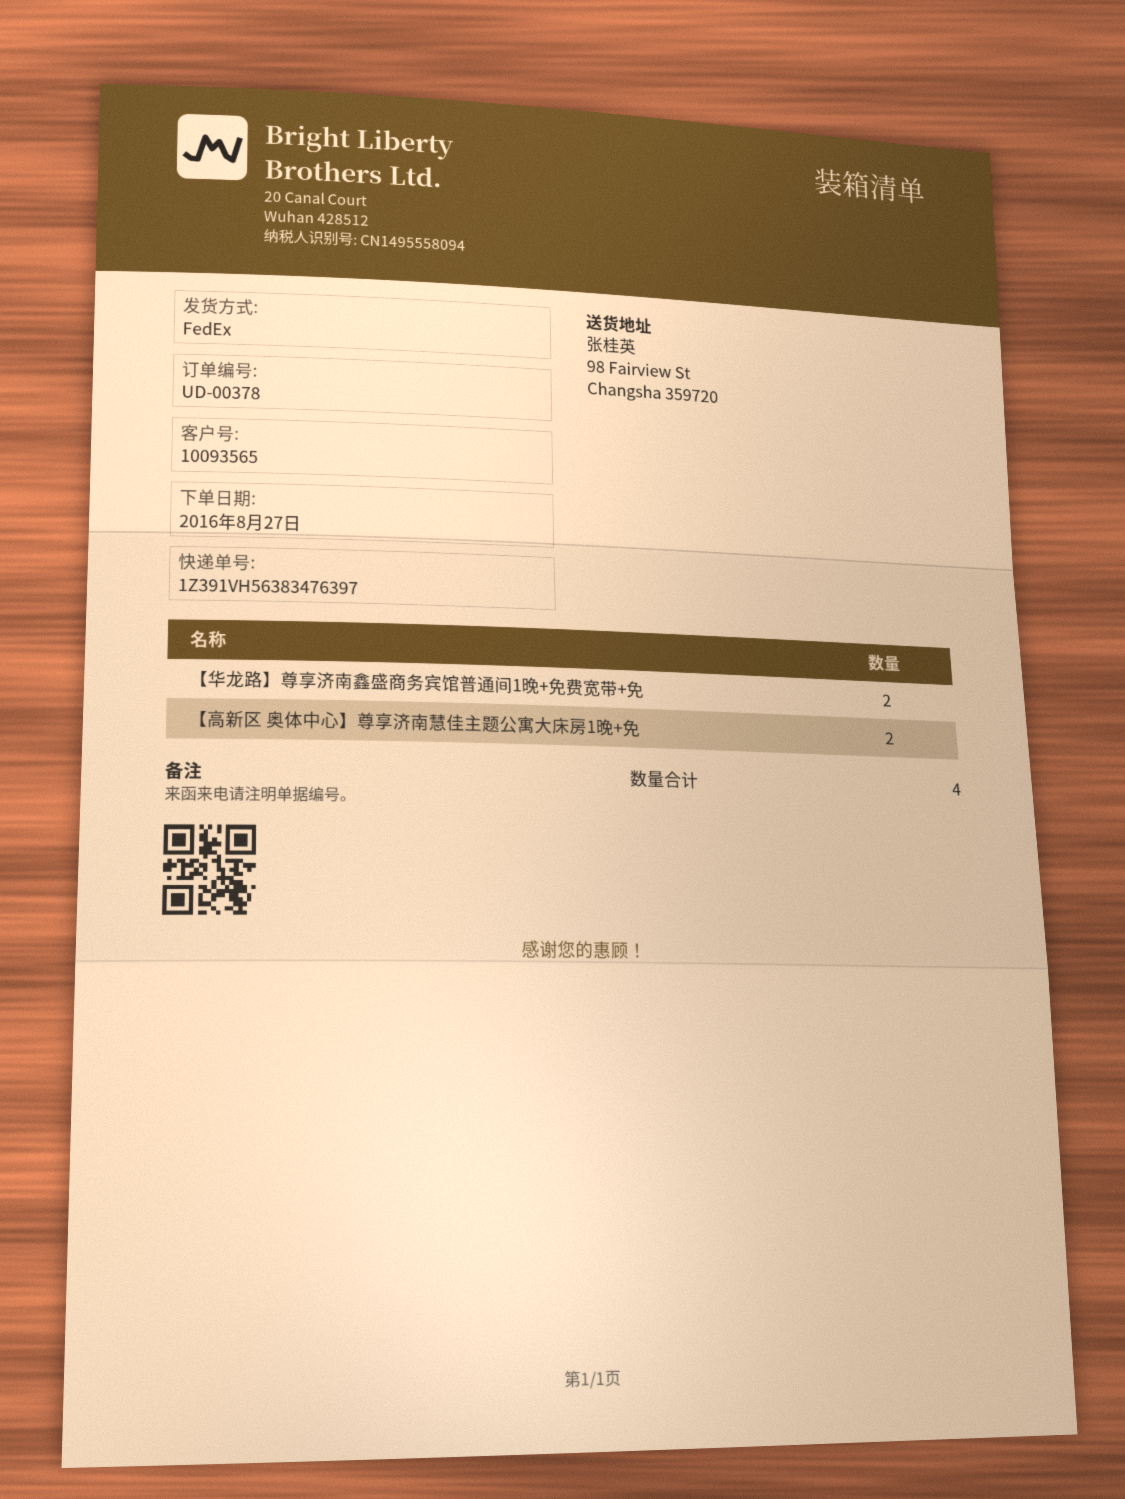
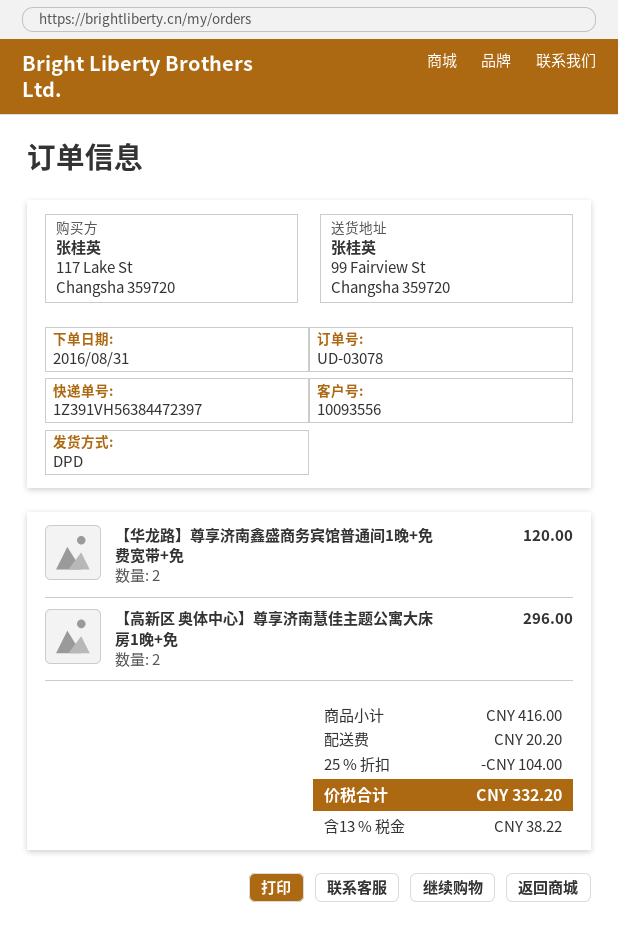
order number: UD-00378 -> UD-03078
order date: 2016-08-27 -> 2016-08-31
customer number: 10093565 -> 10093556
shipping method: FedEx -> DPD
tracking number: 1Z391VH56383476397 -> 1Z391VH56384472397
ship to: 98 Fairview St, Changsha 359720 -> 99 Fairview St, Changsha 359720

